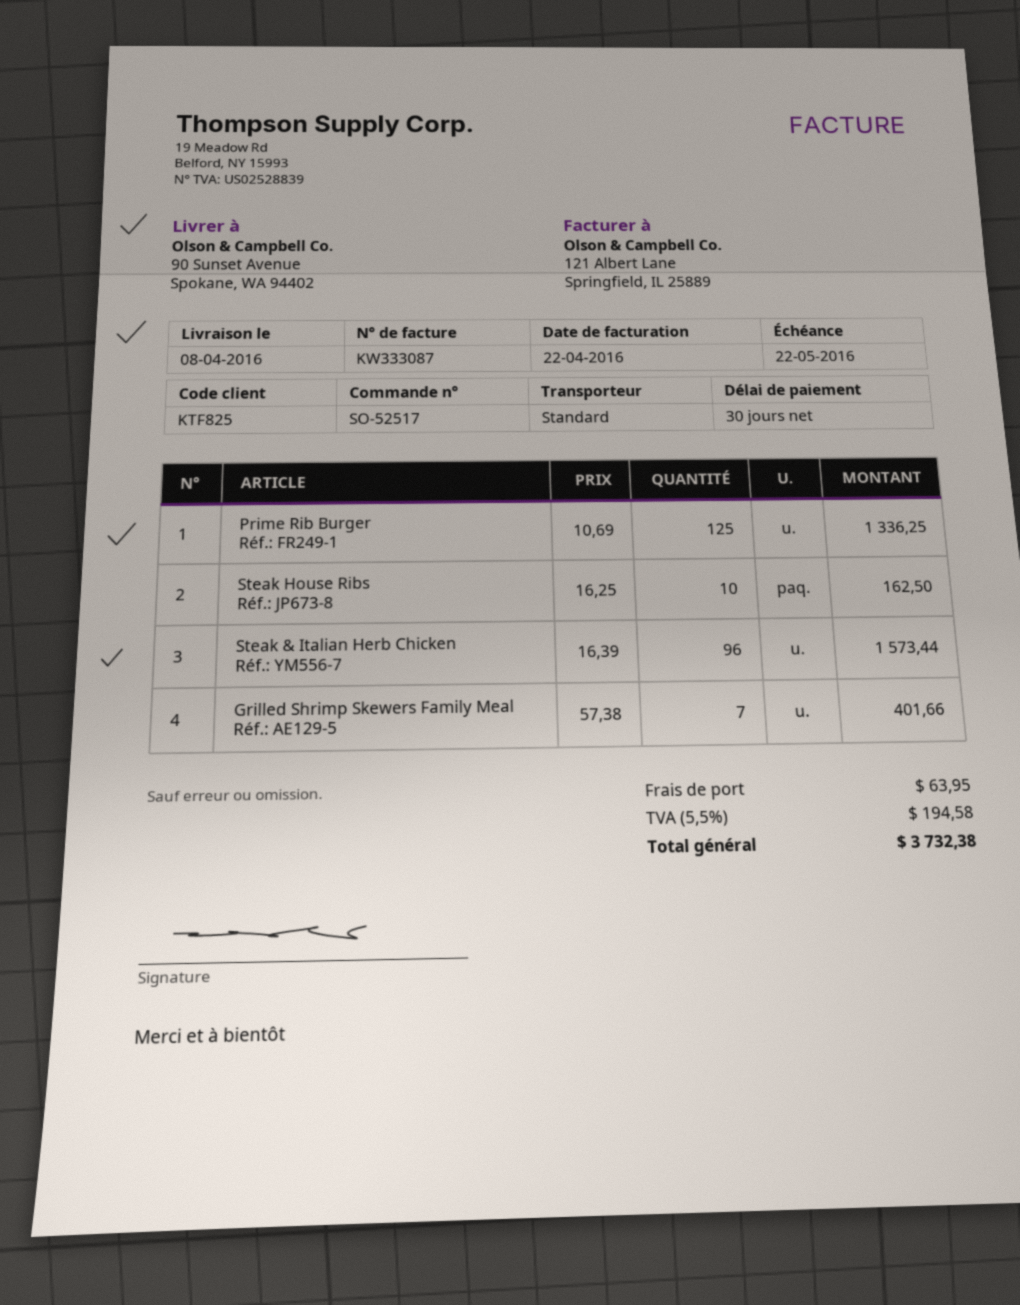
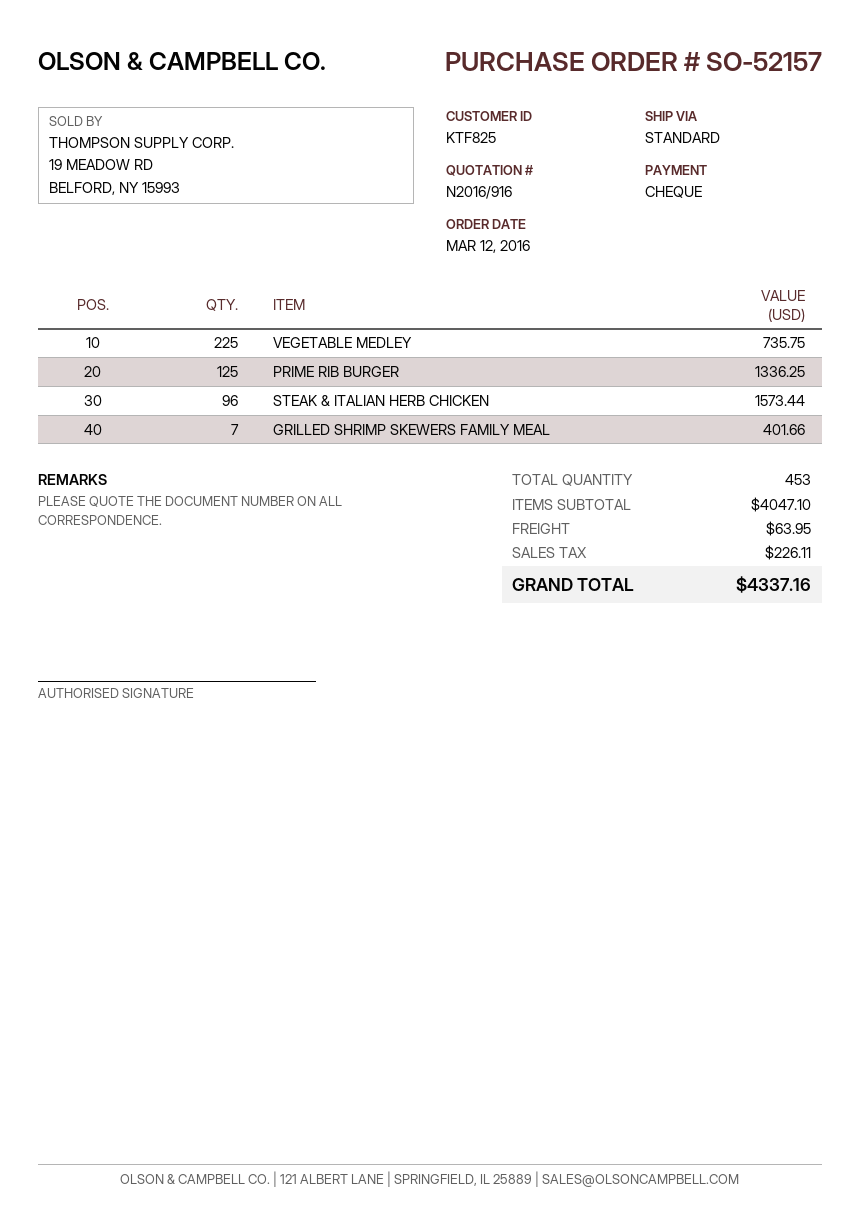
order number: SO-52517 -> SO-52157
Steak House Ribs: 10 for 162.50 -> none
VEGETABLE MEDLEY: none -> 225 for 735.75
tax: 194.58 -> 226.11
total: 3732.38 -> 4337.16

